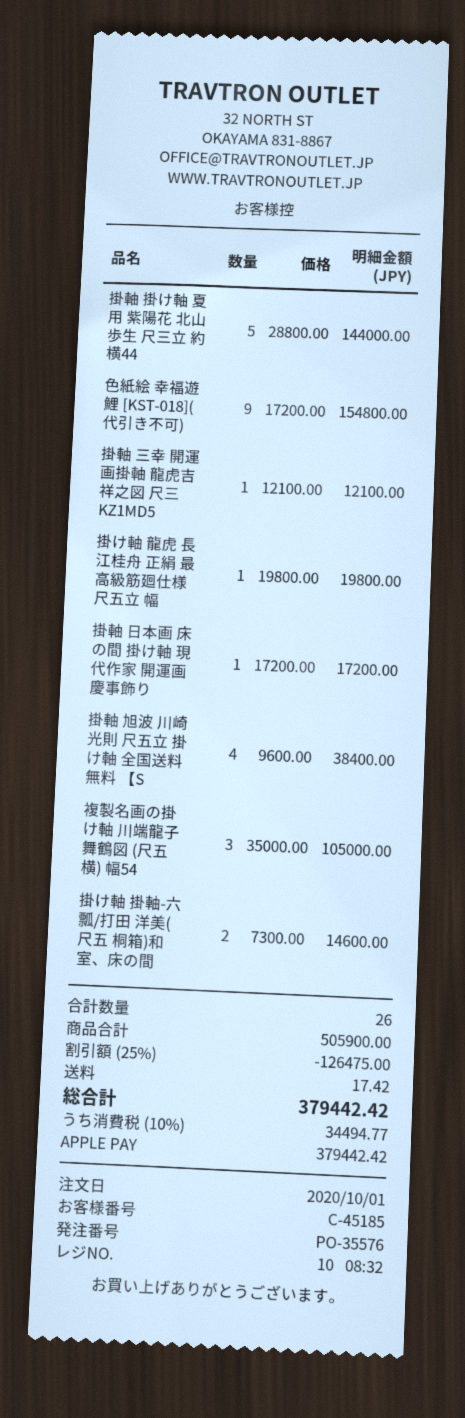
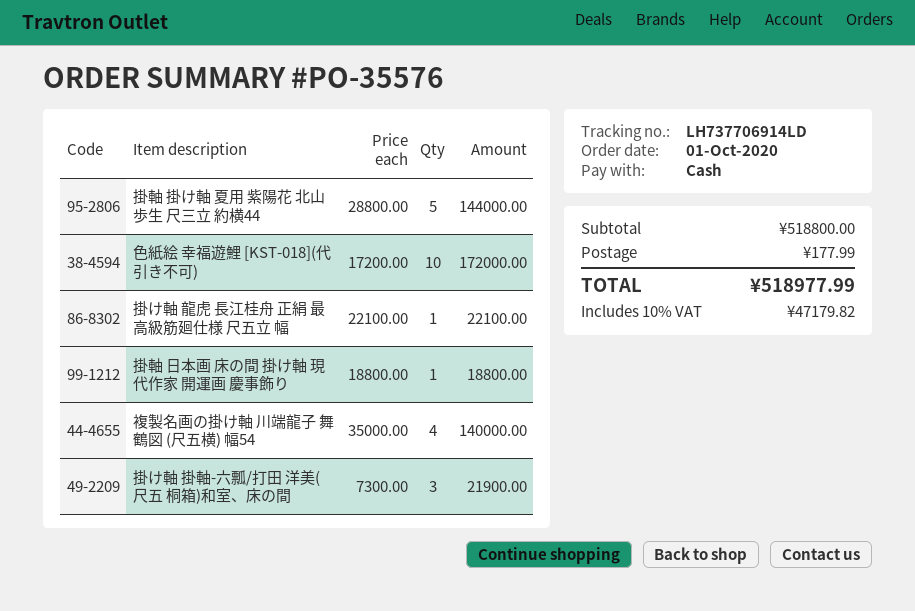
payment method: Apple Pay -> cash
色紙絵 幸福遊鯉 [KST-018](代引き不可): 9 x 17200.00 = 154800.00 -> 10 x 17200.00 = 172000.00
掛軸 三幸 開運画掛軸 龍虎吉祥之図 尺三 KZ1MD5: 1 x 12100.00 = 12100.00 -> none
掛け軸 龍虎 長江桂舟 正絹 最高級筋廻仕様 尺五立 幅: 1 x 19800.00 = 19800.00 -> 1 x 22100.00 = 22100.00
掛軸 日本画 床の間 掛け軸 現代作家 開運画 慶事飾り: 1 x 17200.00 = 17200.00 -> 1 x 18800.00 = 18800.00
掛軸 旭波 川崎光則 尺五立 掛け軸 全国送料無料 【S: 4 x 9600.00 = 38400.00 -> none
複製名画の掛け軸 川端龍子 舞鶴図 (尺五横) 幅54: 3 x 35000.00 = 105000.00 -> 4 x 35000.00 = 140000.00
掛け軸 掛軸-六瓢/打田 洋美(尺五 桐箱)和室、床の間: 2 x 7300.00 = 14600.00 -> 3 x 7300.00 = 21900.00
subtotal: 505900.00 -> 518800.00
discount: 25% = 126475.00 -> none
shipping: 17.42 -> 177.99
tax: 10% = 34494.77 -> 10% = 47179.82
total: 379442.42 -> 518977.99

